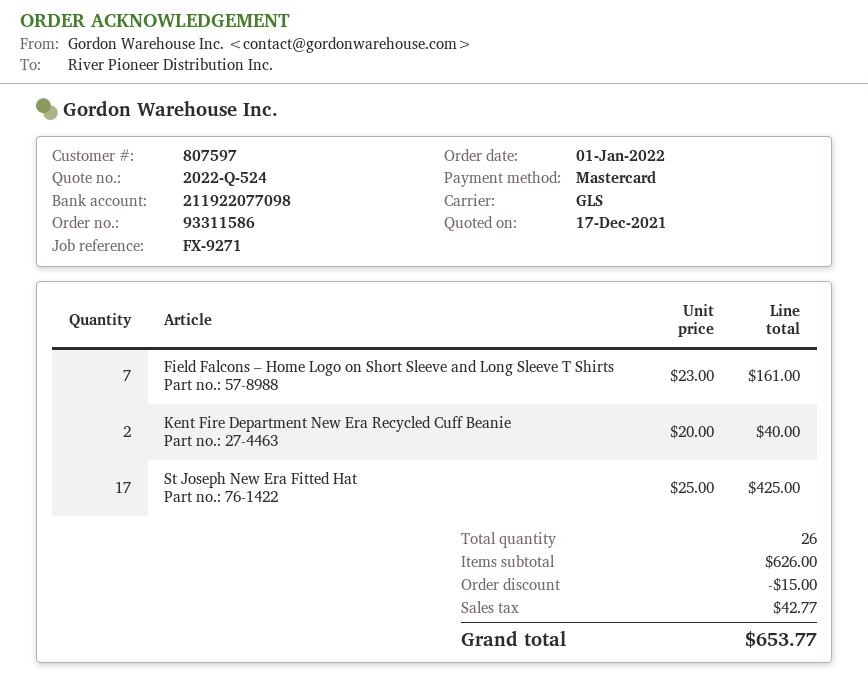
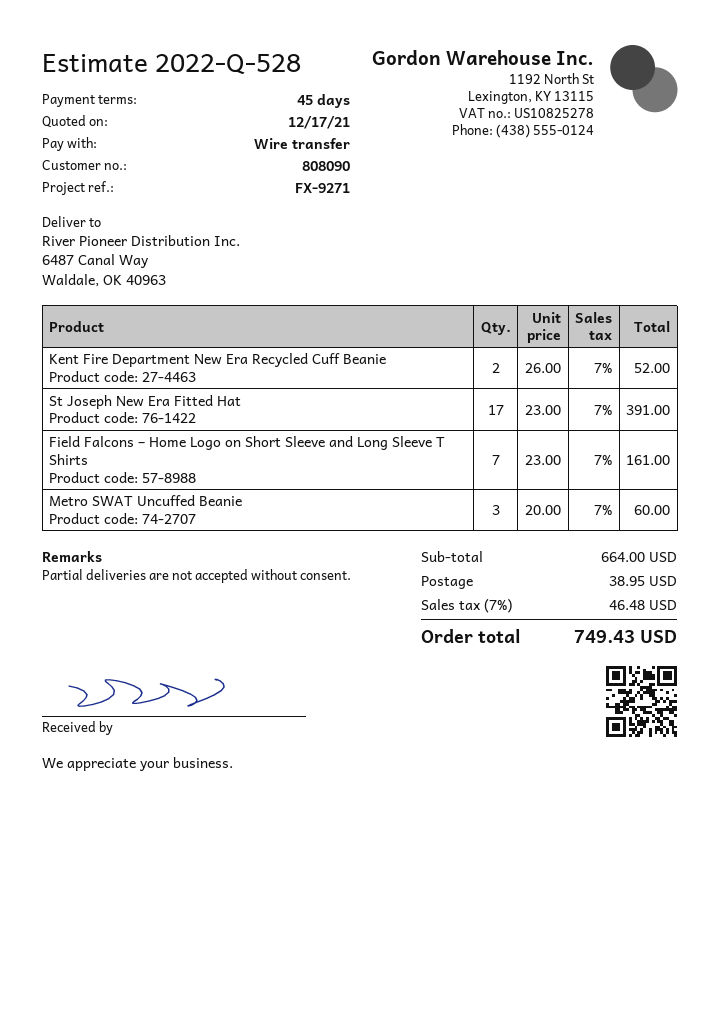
quote number: 2022-Q-524 -> 2022-Q-528
customer number: 807597 -> 808090
payment method: Mastercard -> bank transfer
Kent Fire Department New Era Recycled Cuff Beanie: 2 x 20.00 = 40.00 -> 2 x 26.00 = 52.00
St Joseph New Era Fitted Hat: 17 x 25.00 = 425.00 -> 17 x 23.00 = 391.00
Metro SWAT Uncuffed Beanie: none -> 3 x 20.00 = 60.00
subtotal: 626.00 -> 664.00
discount: 15.00 -> none
shipping: none -> 38.95
tax: 42.77 -> 46.48
total: 653.77 -> 749.43

